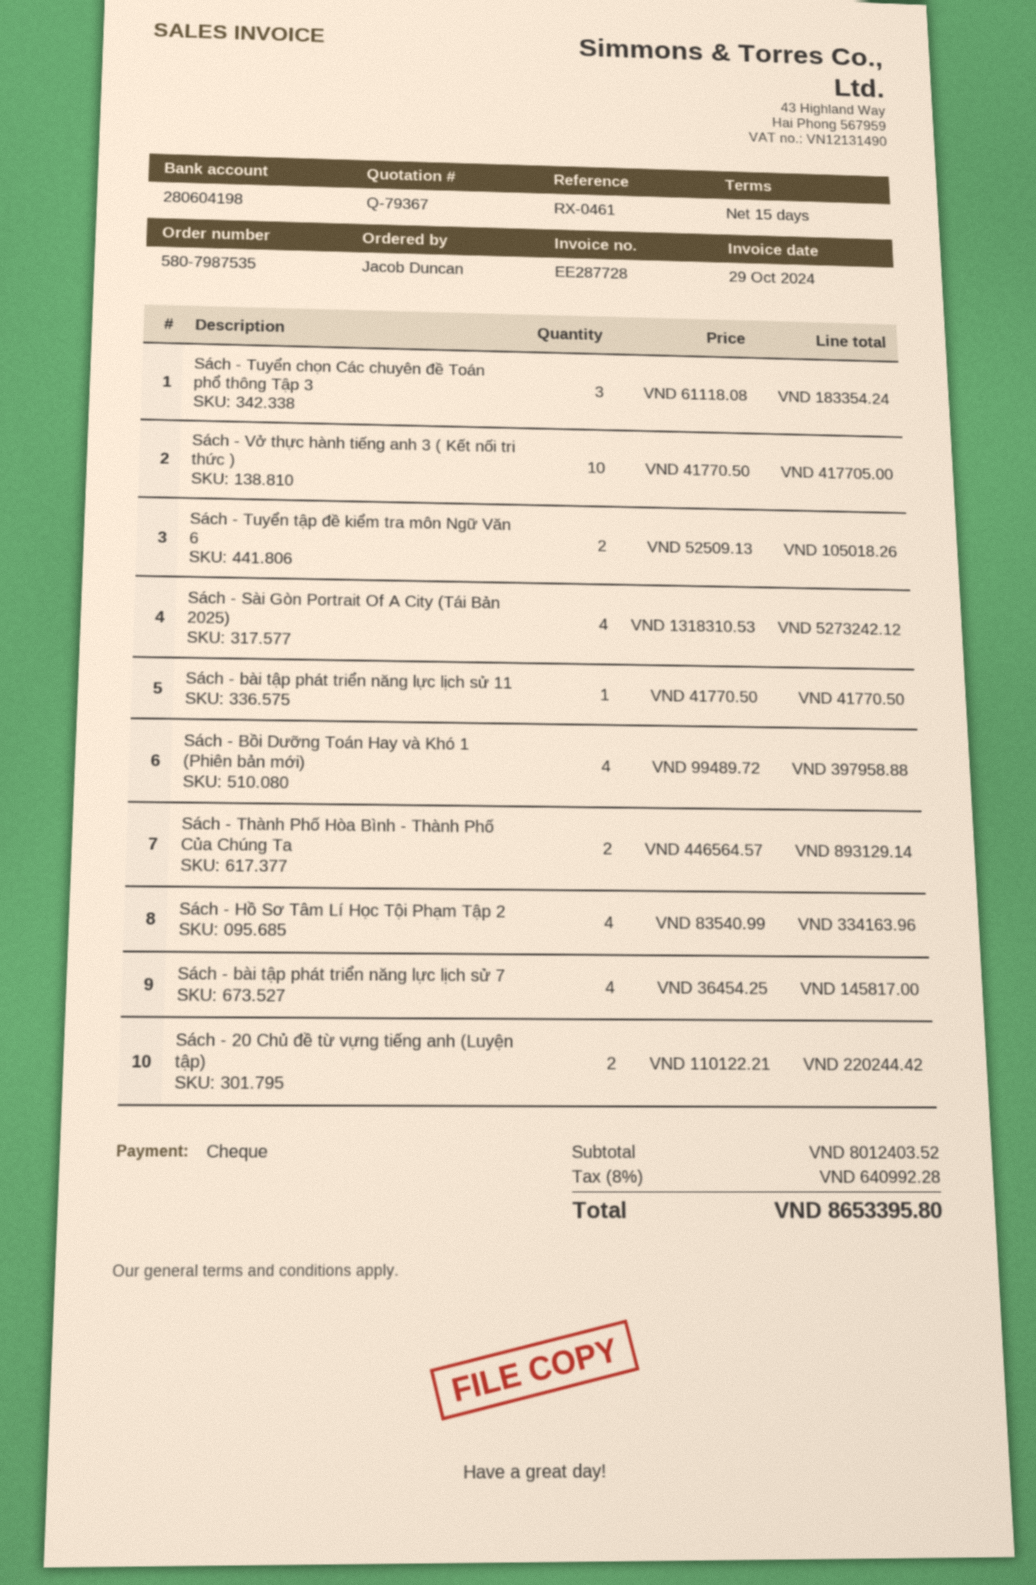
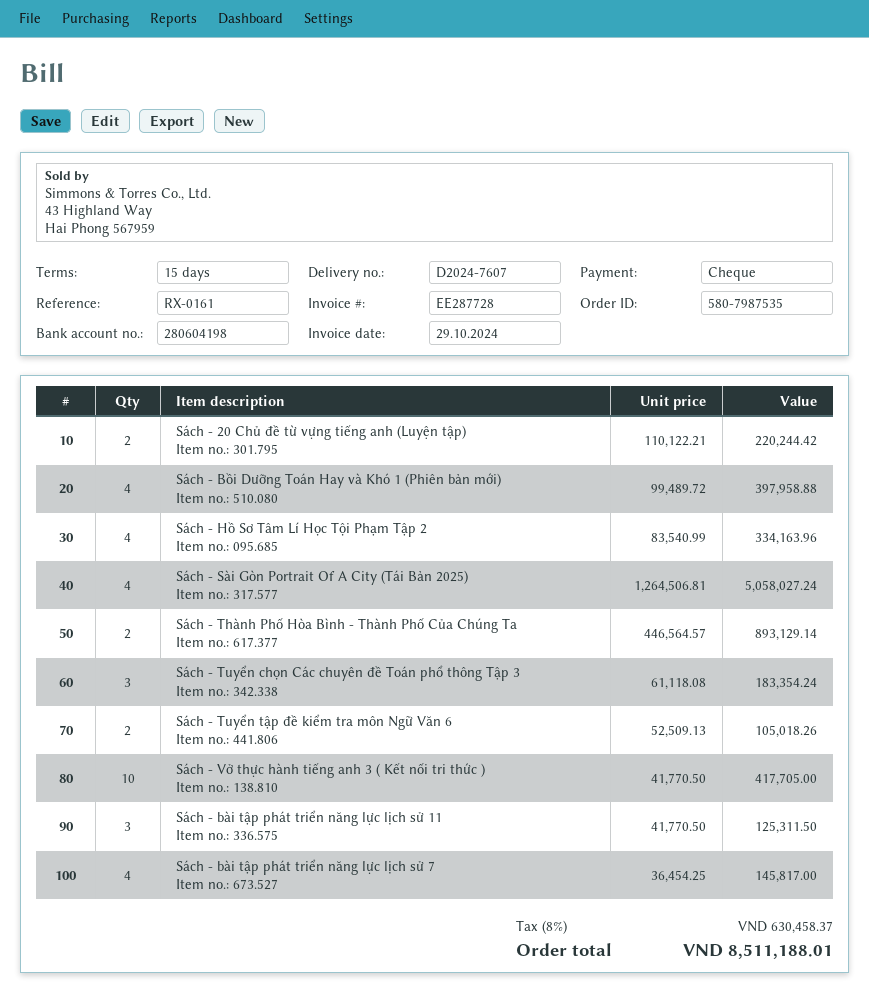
reference: RX-0461 -> RX-0161
Sách - Sài Gòn Portrait Of A City (Tái Bản 2025): 4 x 1318310.53 = 5273242.12 -> 4 x 1264506.81 = 5058027.24
Sách - bài tập phát triển năng lực lịch sử 11: 1 x 41770.50 = 41770.50 -> 3 x 41770.50 = 125311.50
tax: 8% = 640992.28 -> 8% = 630458.37
total: 8653395.80 -> 8511188.01

